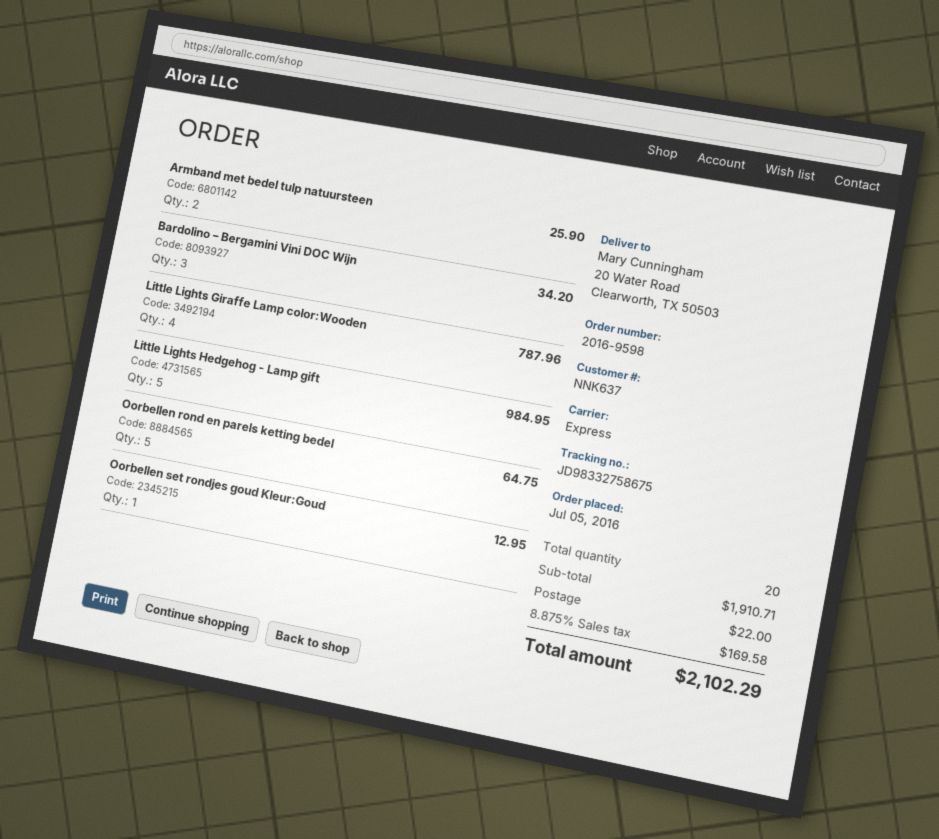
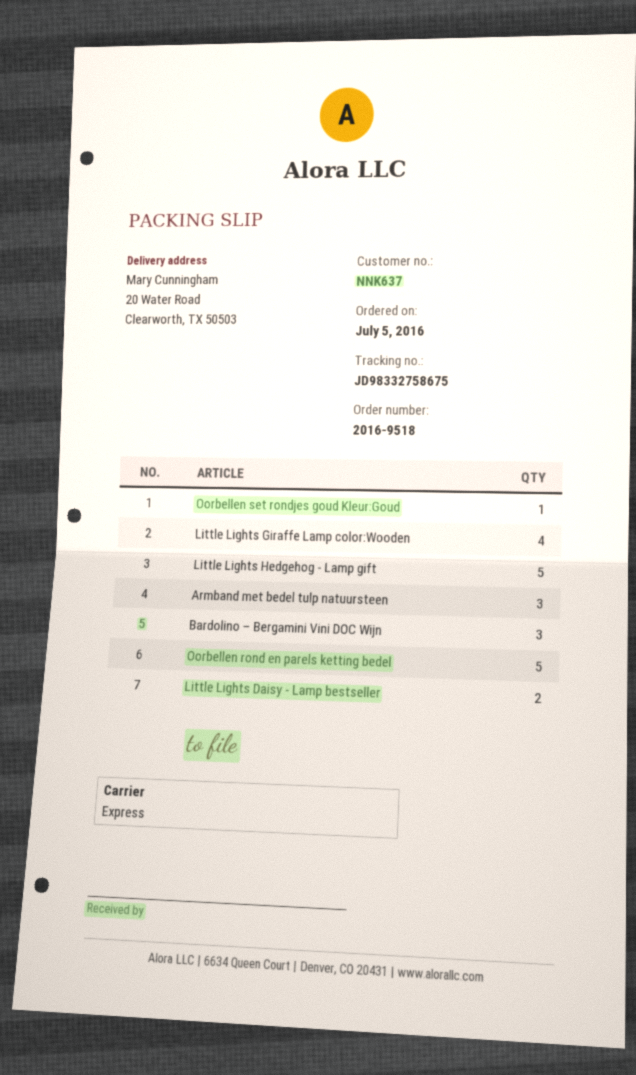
order number: 2016-9598 -> 2016-9518
Armband met bedel tulp natuursteen: 2 -> 3
Little Lights Daisy - Lamp bestseller: none -> 2

